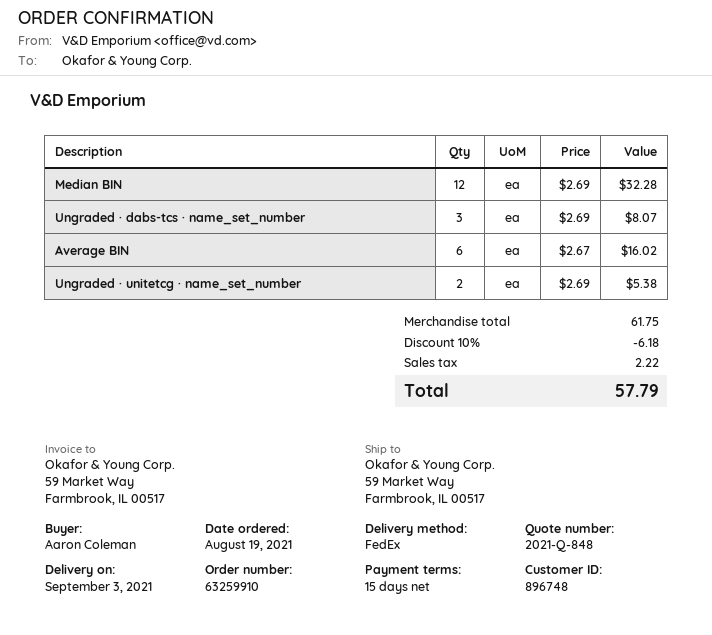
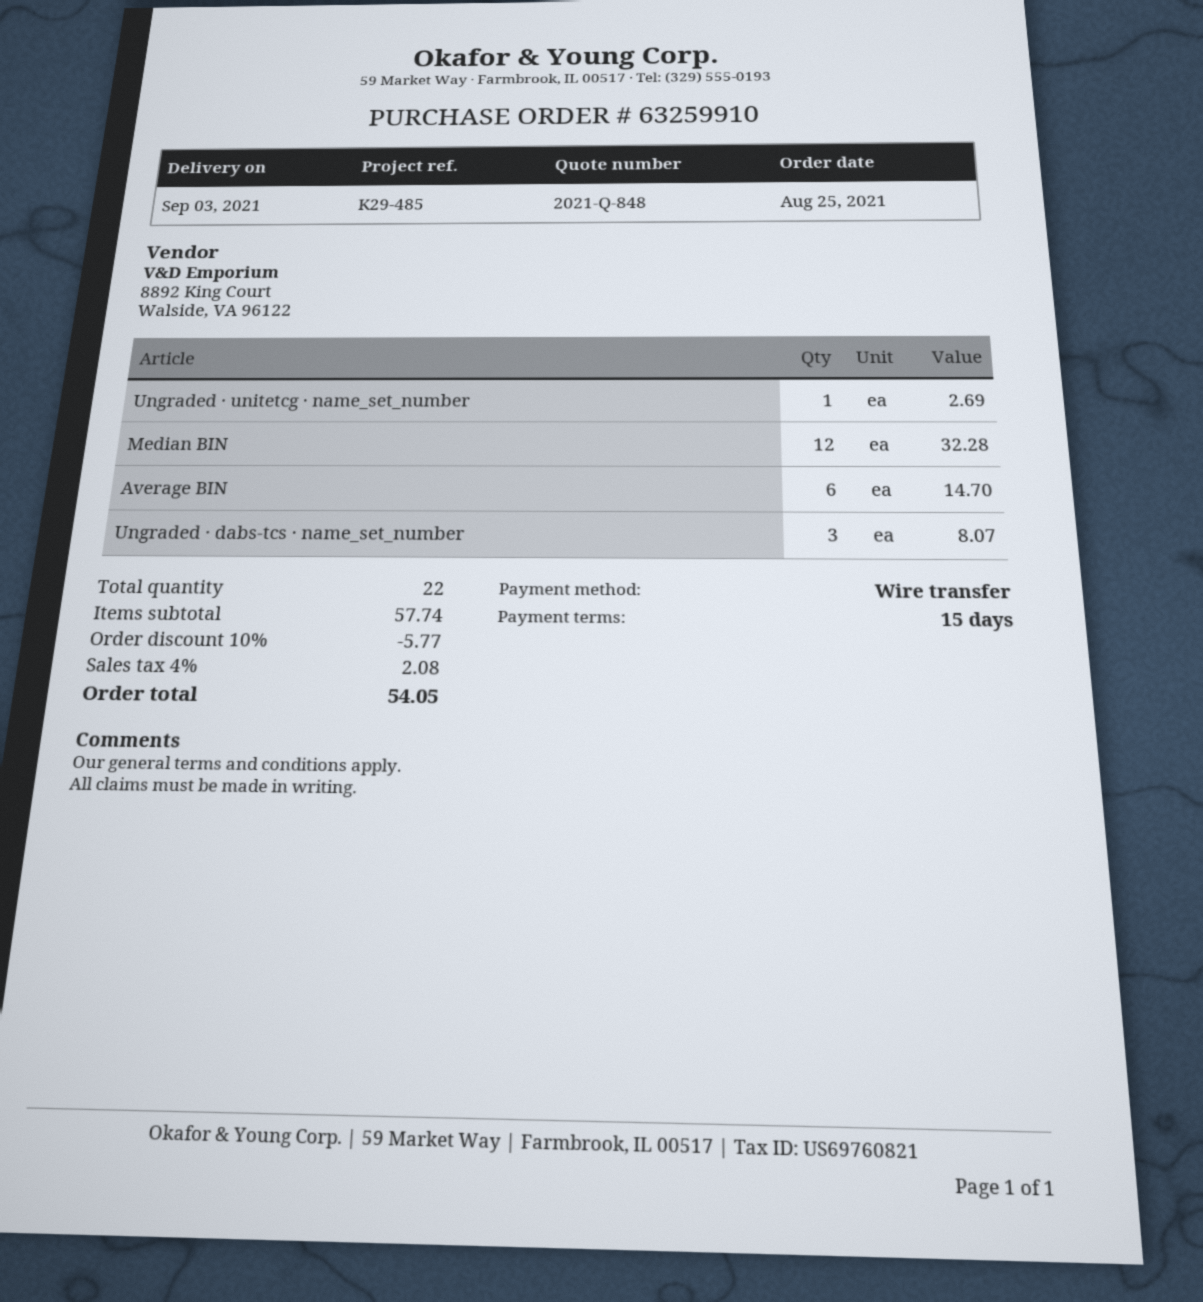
order date: 2021-08-19 -> 2021-08-25
Average BIN: 6 for 16.02 -> 6 for 14.70
Ungraded · unitetcg · name_set_number: 2 for 5.38 -> 1 for 2.69
subtotal: 61.75 -> 57.74
discount: 10% = 6.18 -> 10% = 5.77
tax: 2.22 -> 2.08
total: 57.79 -> 54.05

